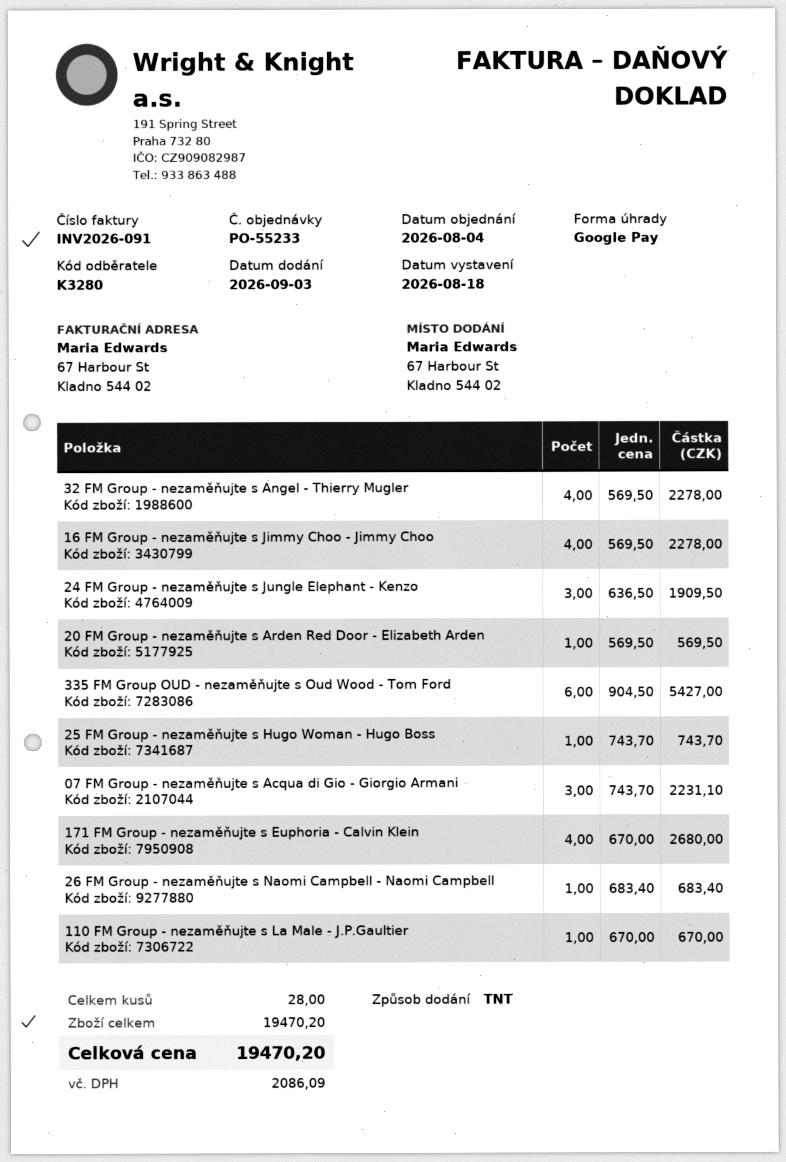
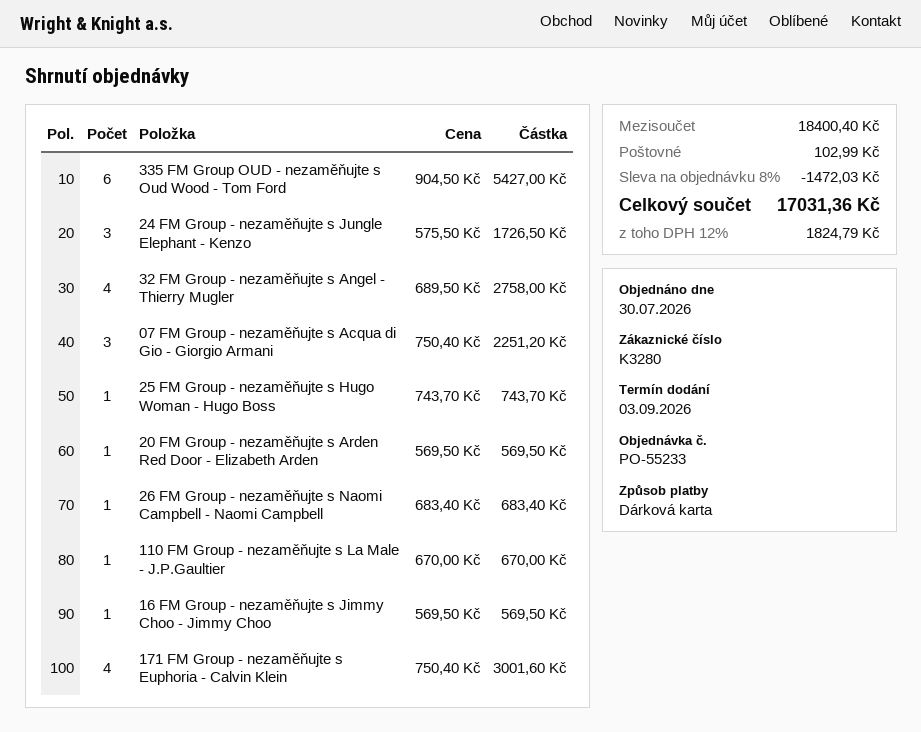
order date: 2026-08-04 -> 2026-07-30
payment method: Google Pay -> gift card
32 FM Group - nezaměňujte s Angel - Thierry Mugler: 4 x 569.50 = 2278.00 -> 4 x 689.50 = 2758.00
16 FM Group - nezaměňujte s Jimmy Choo - Jimmy Choo: 4 x 569.50 = 2278.00 -> 1 x 569.50 = 569.50
24 FM Group - nezaměňujte s Jungle Elephant - Kenzo: 3 x 636.50 = 1909.50 -> 3 x 575.50 = 1726.50
07 FM Group - nezaměňujte s Acqua di Gio - Giorgio Armani: 3 x 743.70 = 2231.10 -> 3 x 750.40 = 2251.20
171 FM Group - nezaměňujte s Euphoria - Calvin Klein: 4 x 670.00 = 2680.00 -> 4 x 750.40 = 3001.60
subtotal: 19470.20 -> 18400.40
discount: none -> 8% = 1472.03
shipping: none -> 102.99
tax: 2086.09 -> 1824.79
total: 19470.20 -> 17031.36

